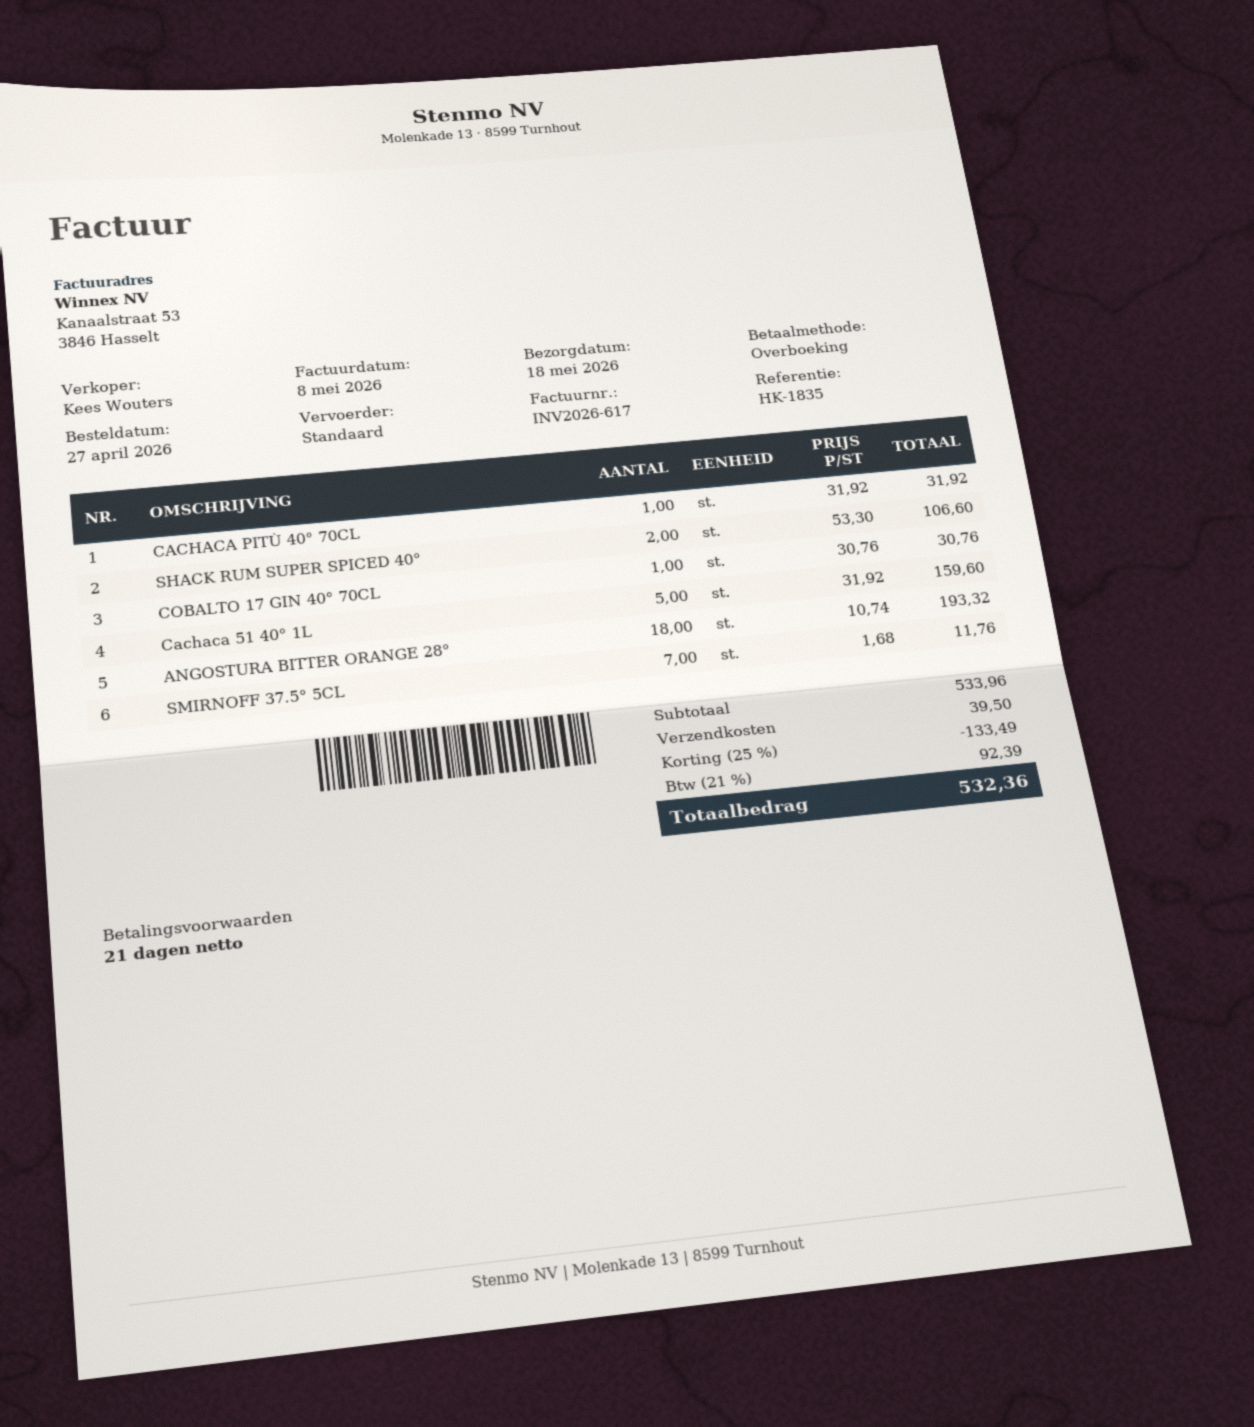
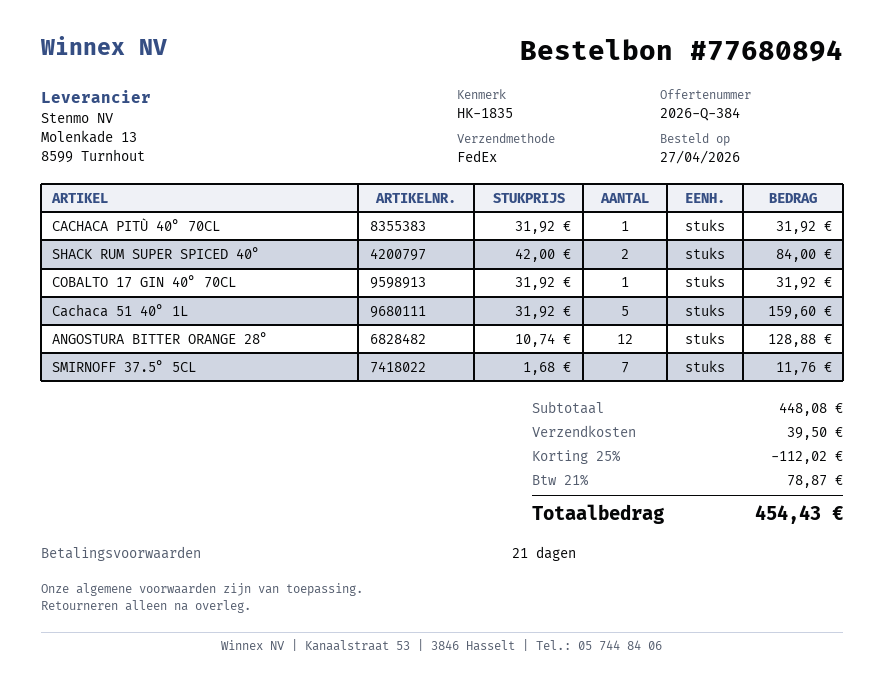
shipping method: standard -> FedEx
SHACK RUM SUPER SPICED 40°: 2 x 53.30 = 106.60 -> 2 x 42.00 = 84.00
COBALTO 17 GIN 40° 70CL: 1 x 30.76 = 30.76 -> 1 x 31.92 = 31.92
ANGOSTURA BITTER ORANGE 28°: 18 x 10.74 = 193.32 -> 12 x 10.74 = 128.88
subtotal: 533.96 -> 448.08
discount: 25% = 133.49 -> 25% = 112.02
tax: 21% = 92.39 -> 21% = 78.87
total: 532.36 -> 454.43

